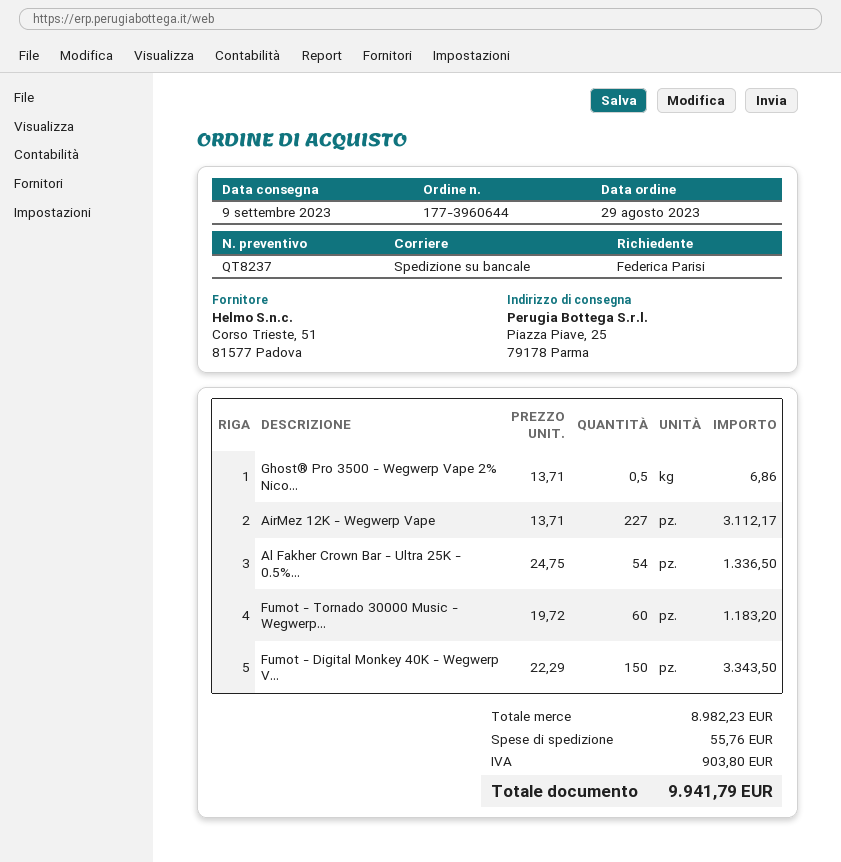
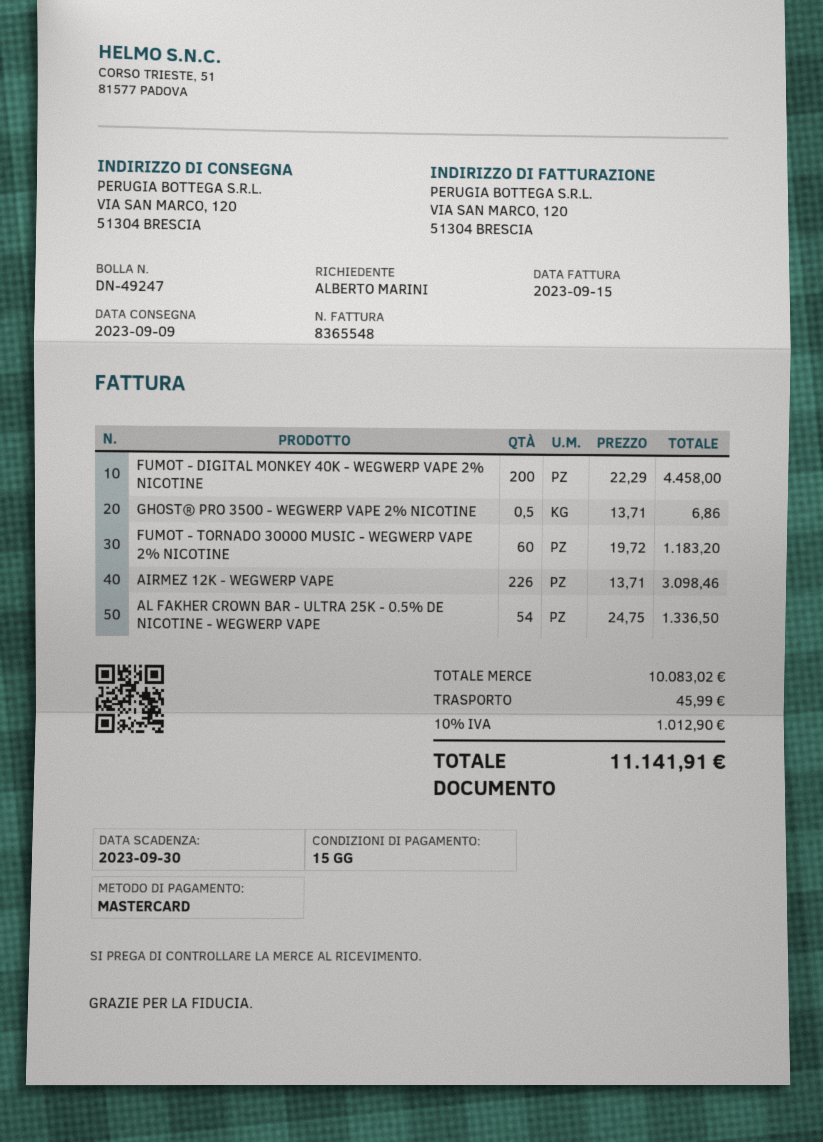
ordered by: Federica Parisi -> ALBERTO MARINI
ship to: Piazza Piave, 25, 79178 Parma -> VIA SAN MARCO, 120, 51304 BRESCIA
AirMez 12K - Wegwerp Vape: 227 x 13.71 = 3112.17 -> 226 x 13.71 = 3098.46
Fumot - Digital Monkey 40K - Wegwerp V...: 150 x 22.29 = 3343.50 -> 200 x 22.29 = 4458.00
subtotal: 8982.23 -> 10083.02
shipping: 55.76 -> 45.99
tax: 903.80 -> 1012.90
total: 9941.79 -> 11141.91

